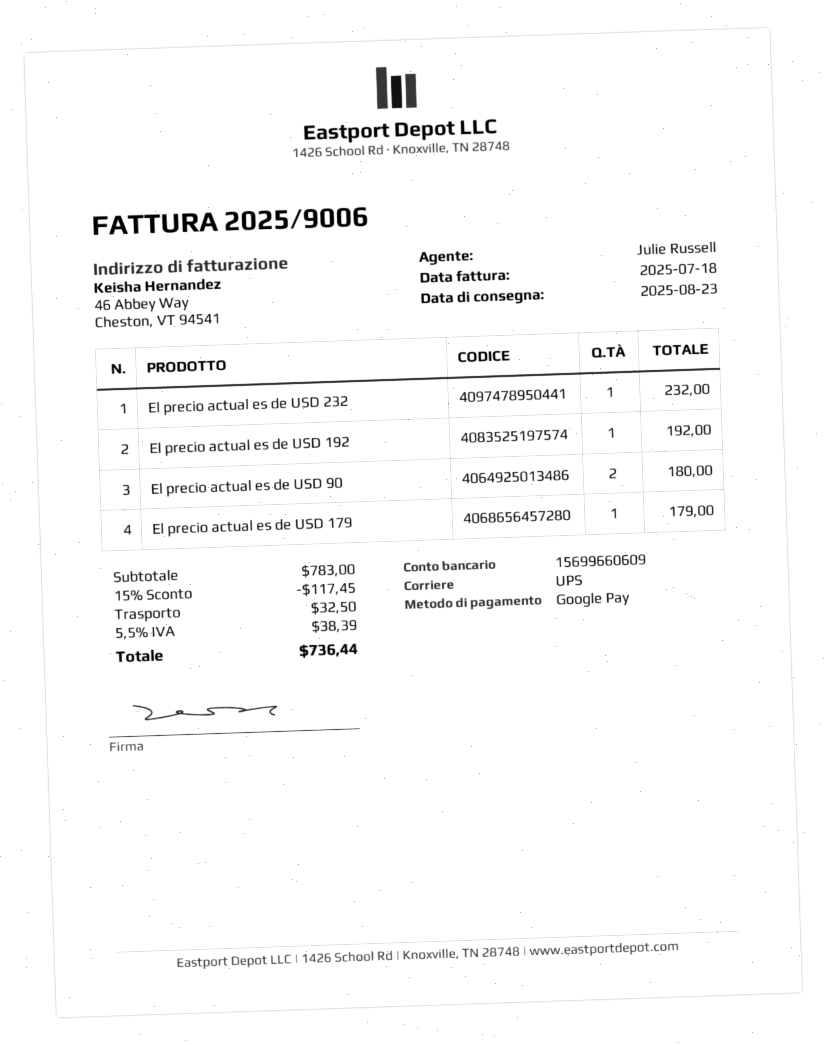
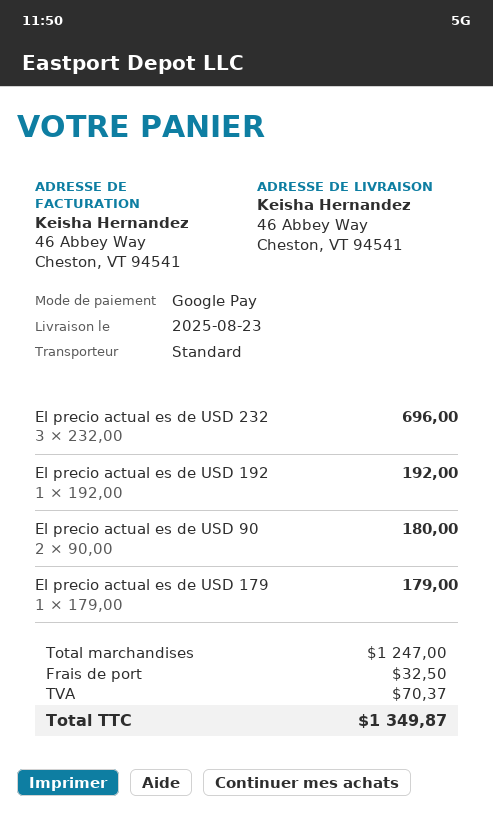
shipping method: UPS -> standard
El precio actual es de USD 232: 1 for 232.00 -> 3 for 696.00
subtotal: 783.00 -> 1247.00
discount: 15% = 117.45 -> none
tax: 38.39 -> 70.37
total: 736.44 -> 1349.87

